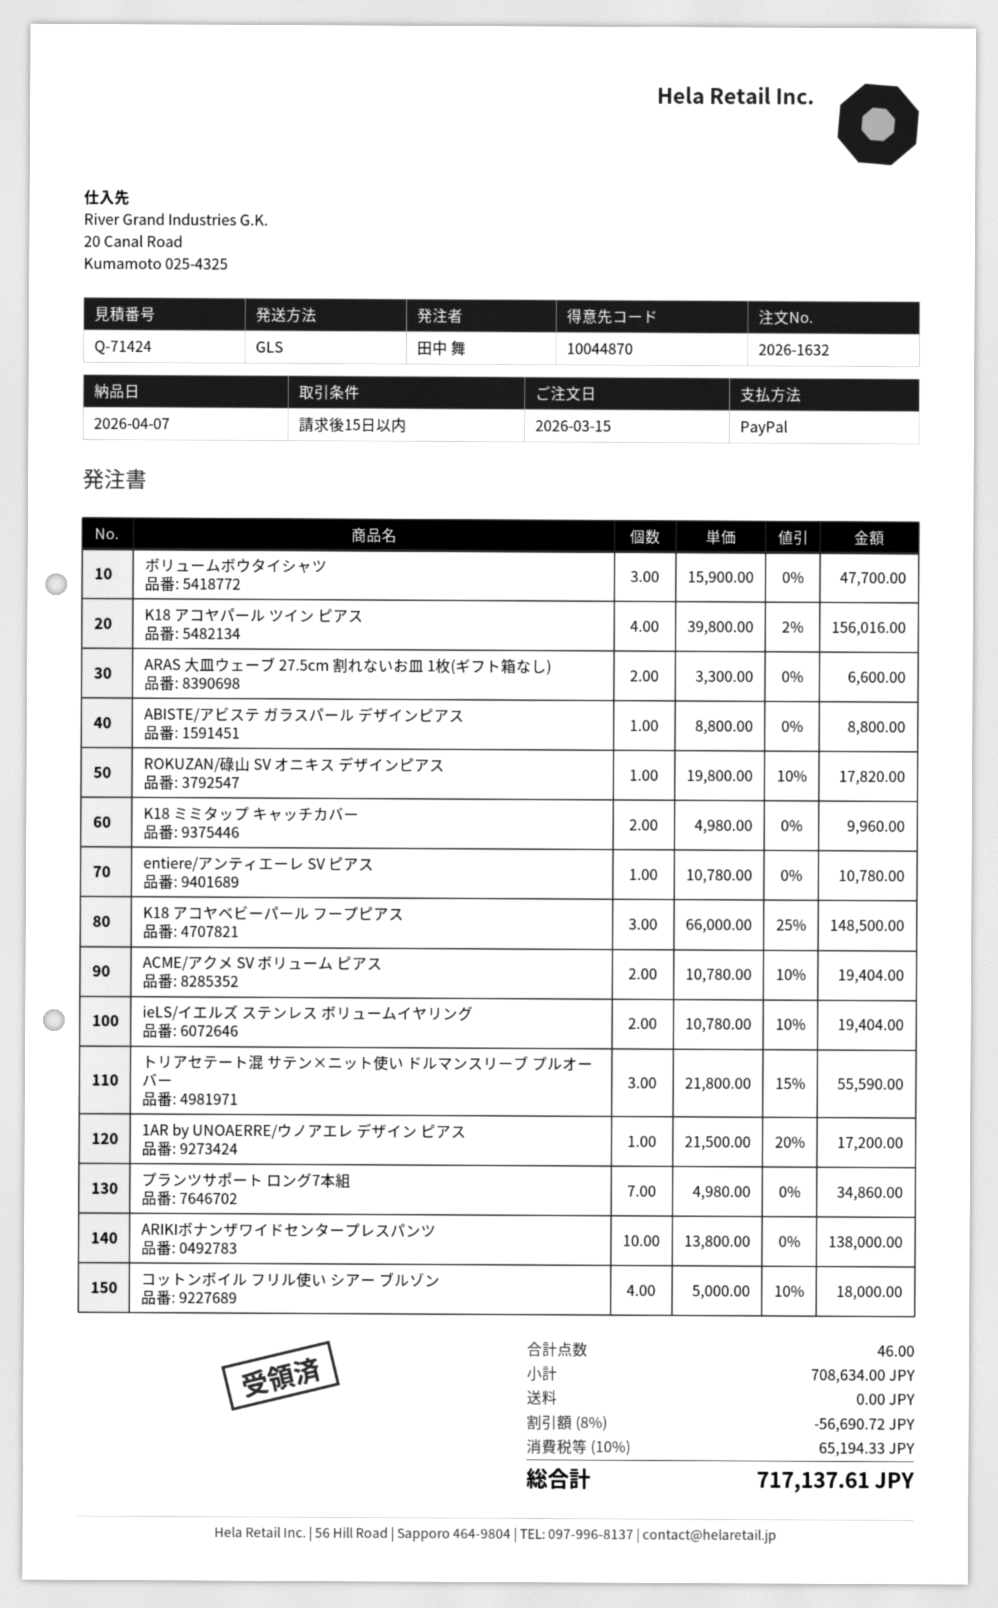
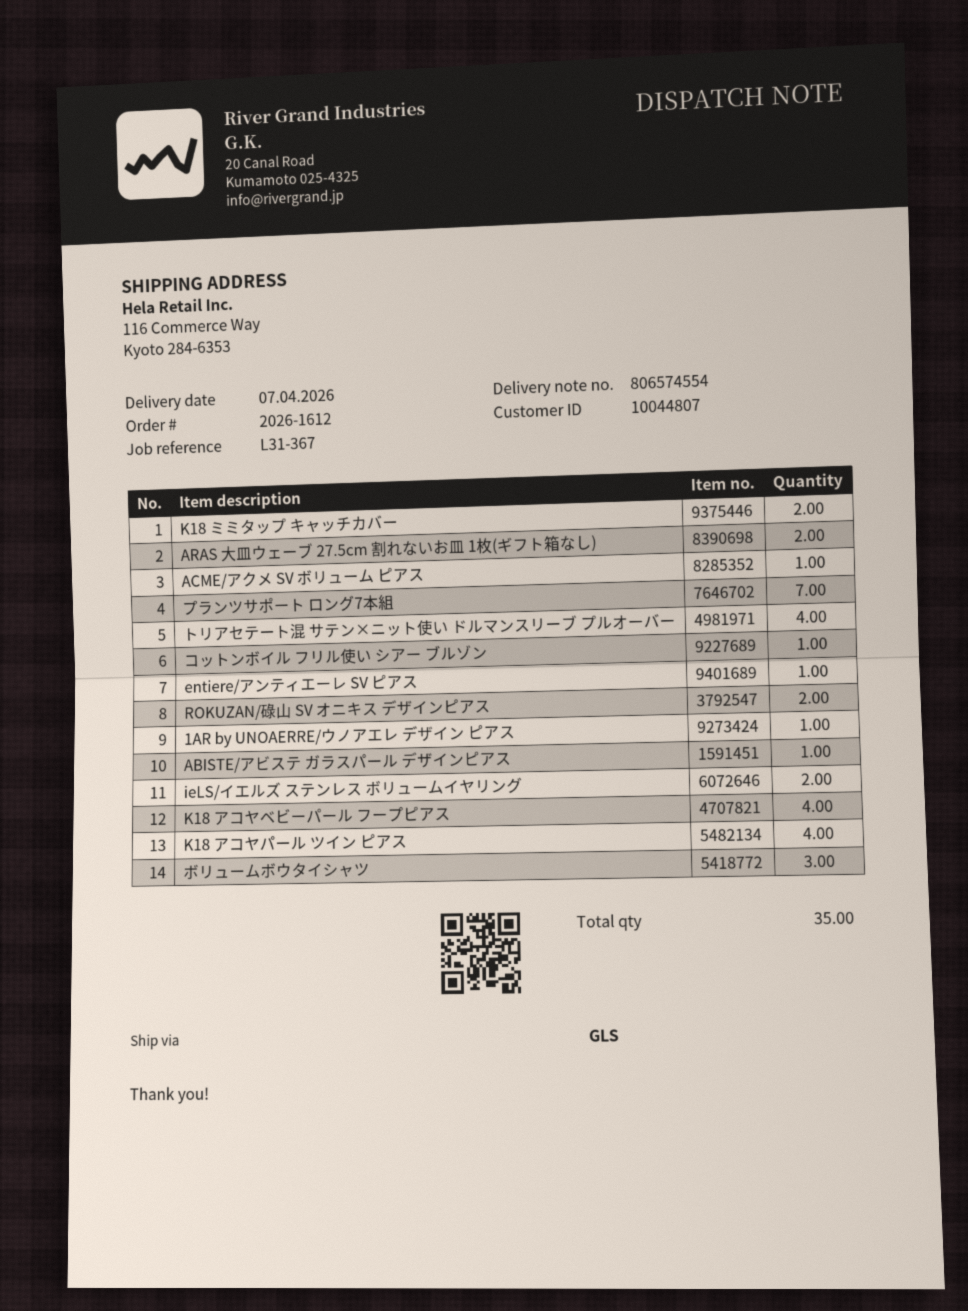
order number: 2026-1632 -> 2026-1612
customer number: 10044870 -> 10044807
ROKUZAN/碌山 SV オニキス デザインピアス: 1 -> 2
K18 アコヤベビーパール フープピアス: 3 -> 4
ACME/アクメ SV ボリューム ピアス: 2 -> 1
トリアセテート混 サテン×ニット使い ドルマンスリーブ プルオーバー: 3 -> 4
ARIKIボナンザワイドセンタープレスパンツ: 10 -> none
コットンボイル フリル使い シアー ブルゾン: 4 -> 1
total quantity: 46 -> 35

